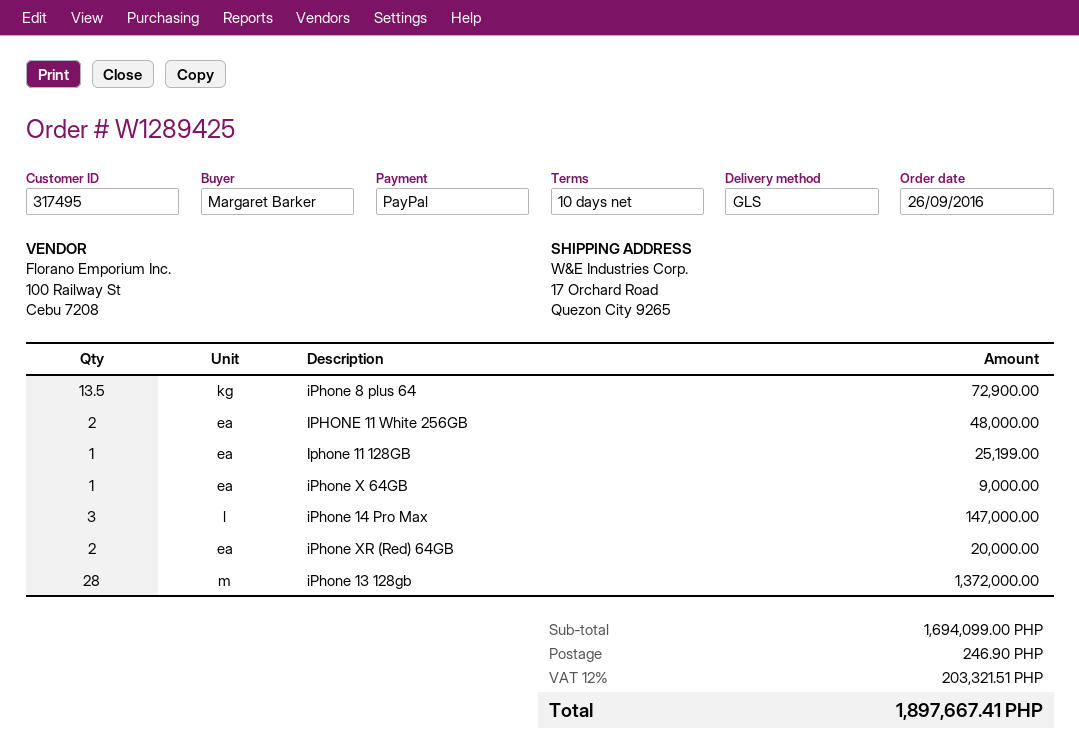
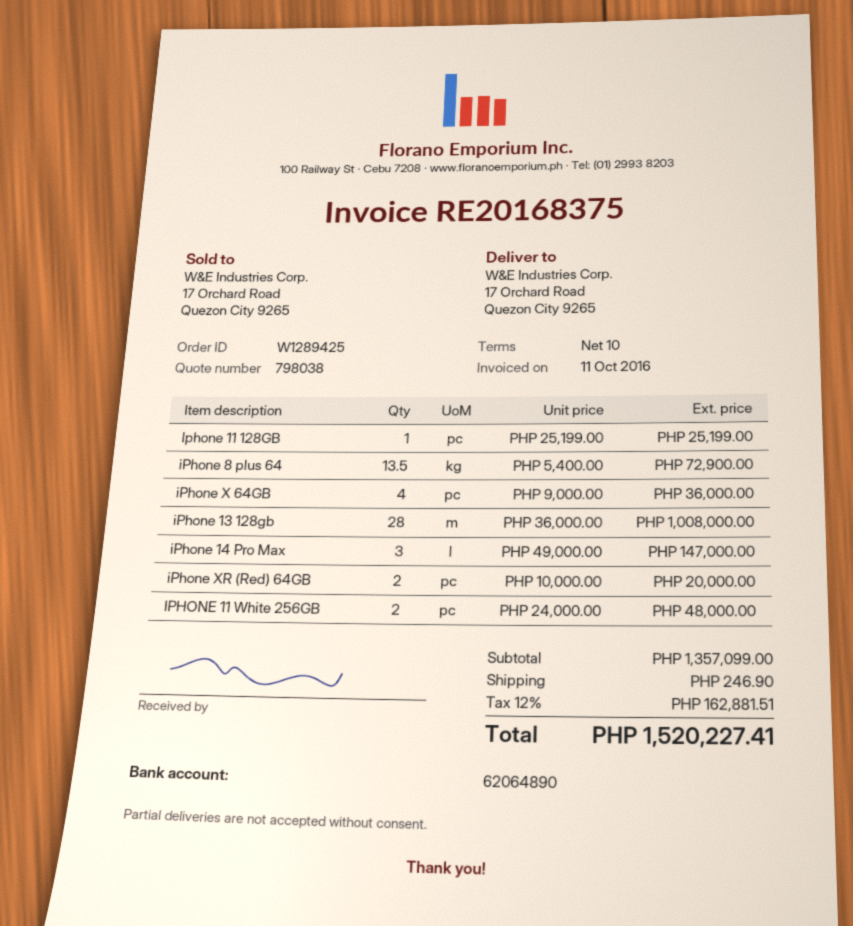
iPhone X 64GB: 1 for 9000.00 -> 4 for 36000.00
iPhone 13 128gb: 28 for 1372000.00 -> 28 for 1008000.00
subtotal: 1694099.00 -> 1357099.00
tax: 12% = 203321.51 -> 12% = 162881.51
total: 1897667.41 -> 1520227.41

